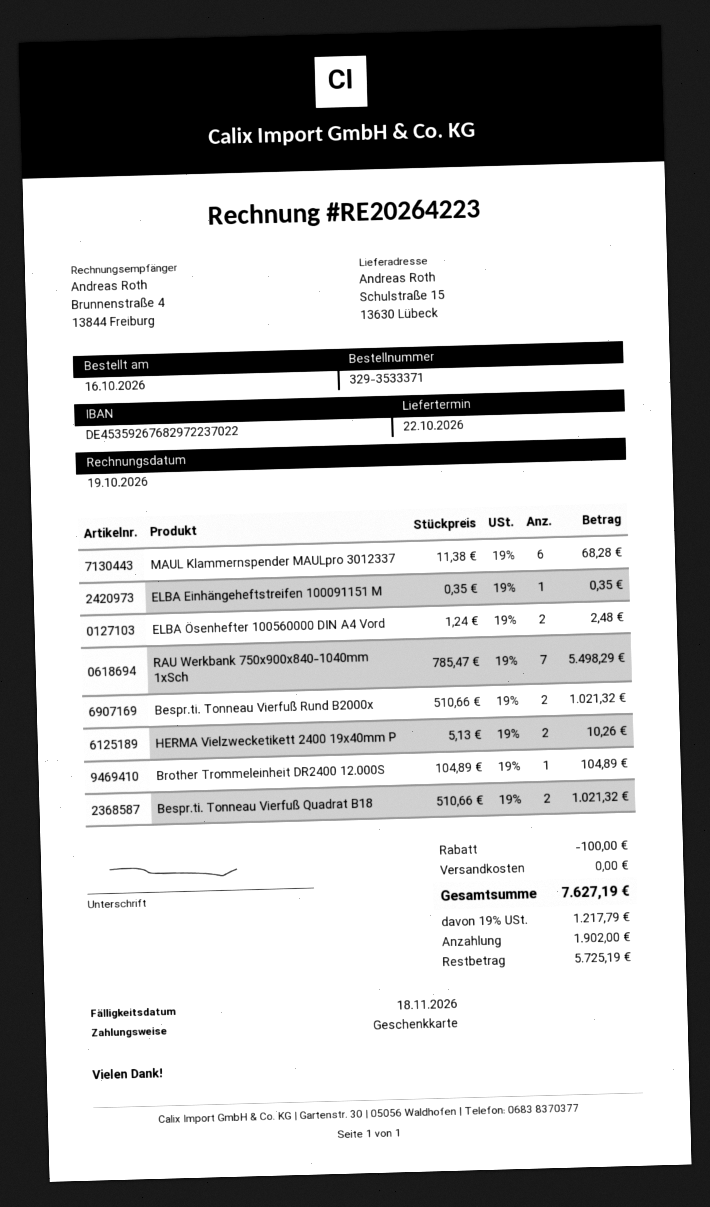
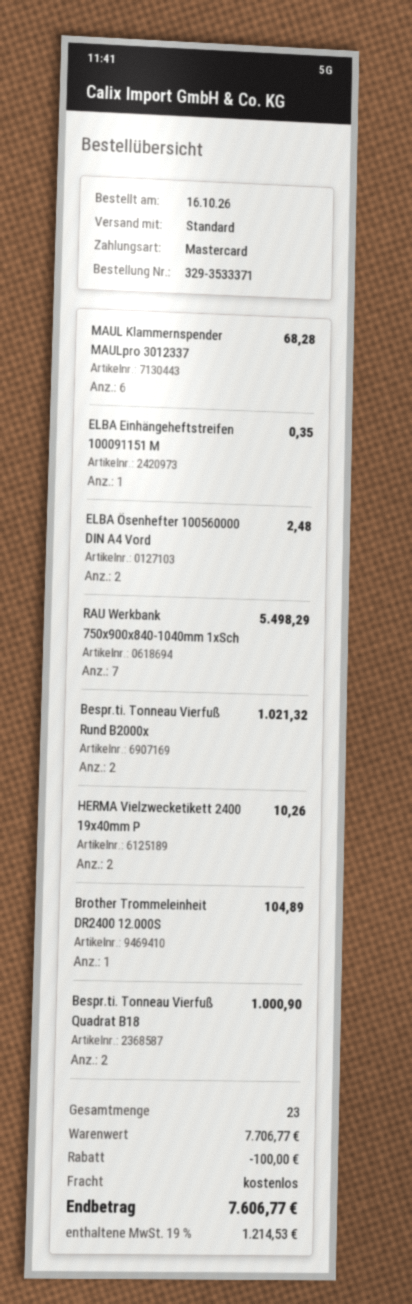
payment method: gift card -> Mastercard
Bespr.ti. Tonneau Vierfuß Quadrat B18: 2 for 1021.32 -> 2 for 1000.90
tax: 19% = 1217.79 -> 19% = 1214.53
total: 7627.19 -> 7606.77

